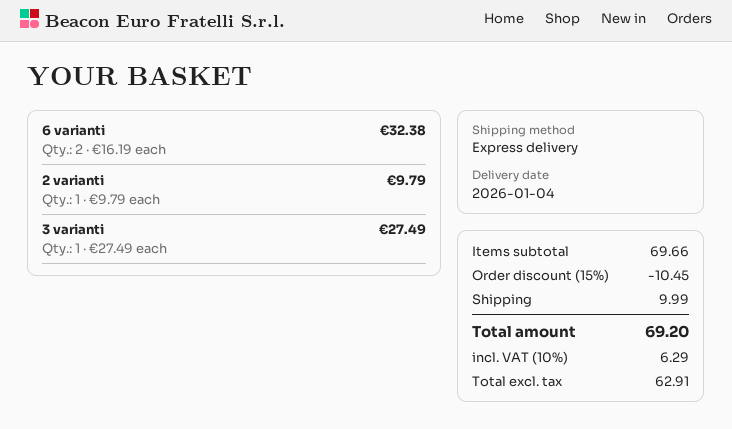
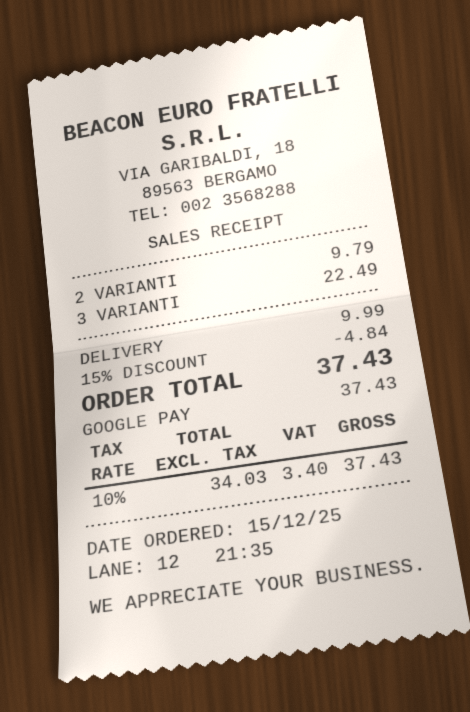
6 varianti: 2 for 32.38 -> none
3 varianti: 1 for 27.49 -> 1 for 22.49
discount: 15% = 10.45 -> 15% = 4.84
net: 62.91 -> 34.03
tax: 10% = 6.29 -> 10% = 3.40
total: 69.20 -> 37.43

